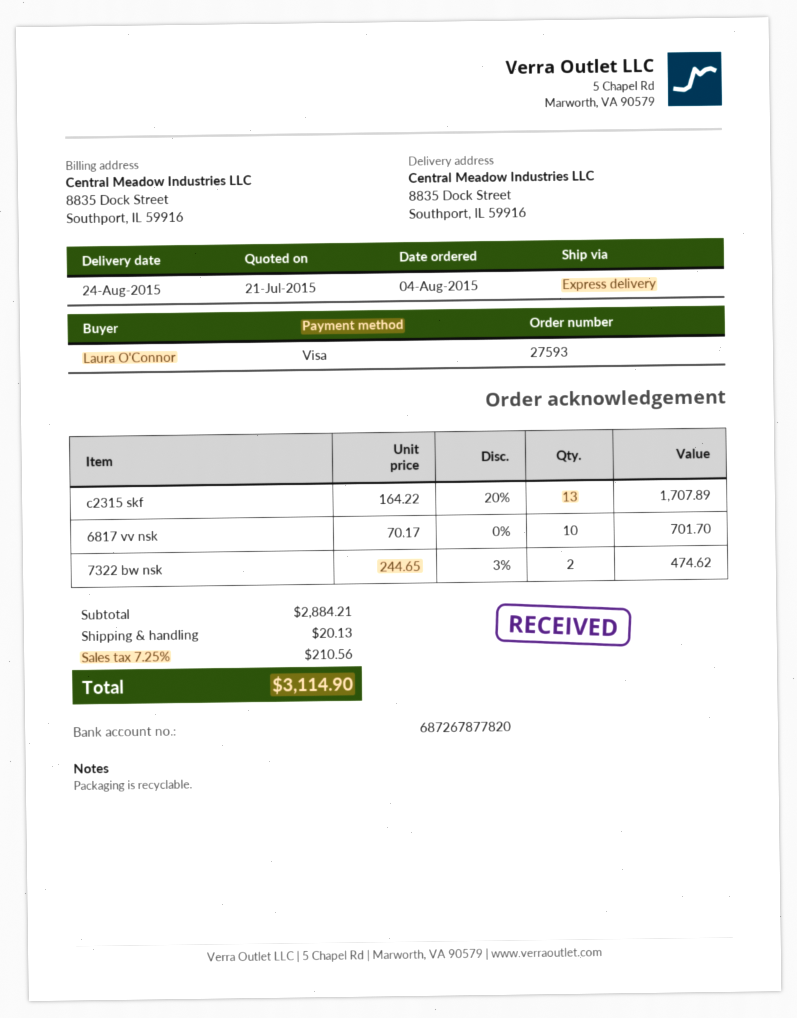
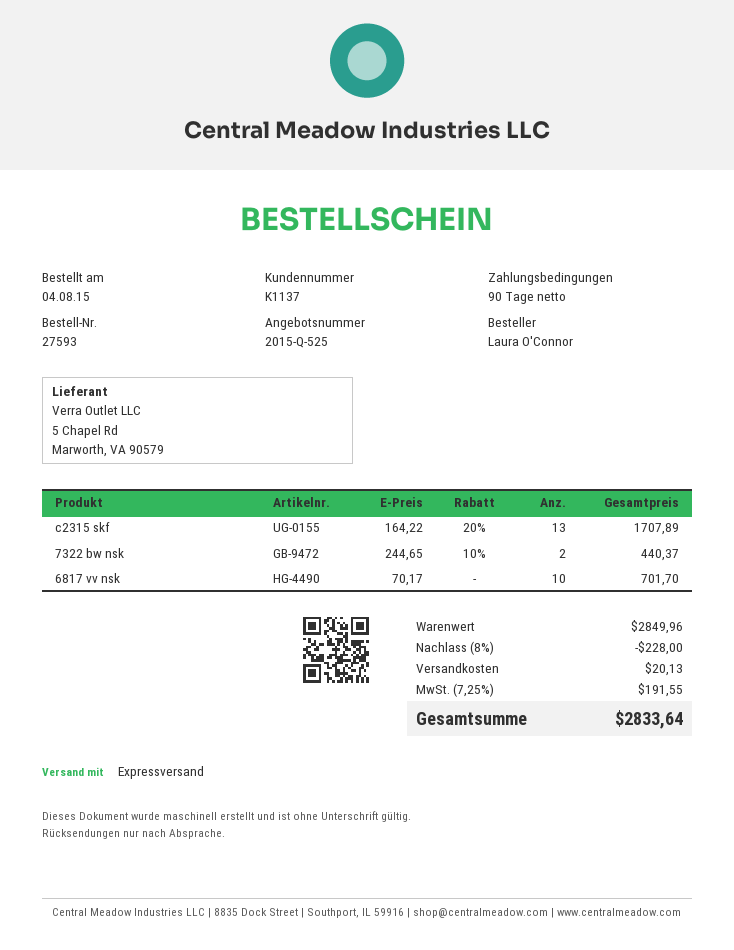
7322 bw nsk: 2 x 244.65 - 3% = 474.62 -> 2 x 244.65 - 10% = 440.37
subtotal: 2884.21 -> 2849.96
discount: none -> 8% = 228.00
tax: 7.25% = 210.56 -> 7.25% = 191.55
total: 3114.90 -> 2833.64

